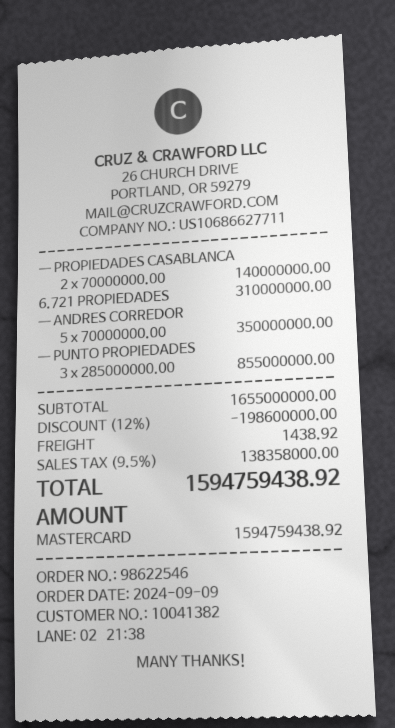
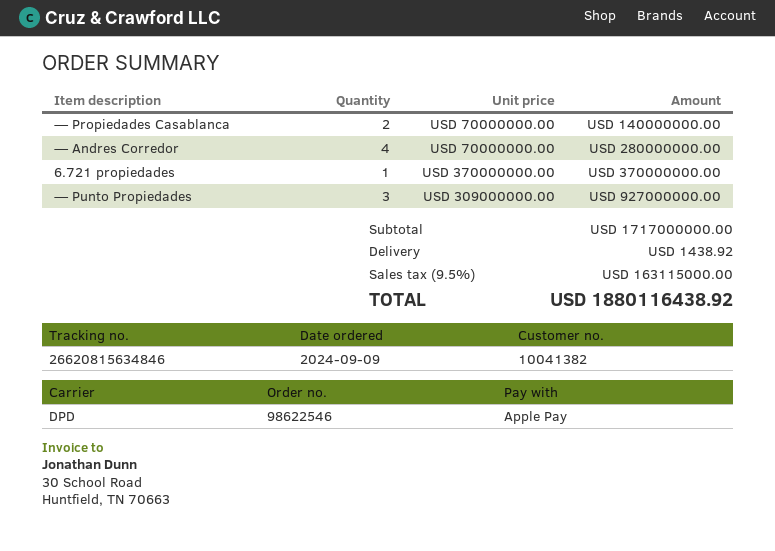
payment method: Mastercard -> Apple Pay
6.721 PROPIEDADES: 1 x 310000000.00 = 310000000.00 -> 1 x 370000000.00 = 370000000.00
— ANDRES CORREDOR: 5 x 70000000.00 = 350000000.00 -> 4 x 70000000.00 = 280000000.00
— PUNTO PROPIEDADES: 3 x 285000000.00 = 855000000.00 -> 3 x 309000000.00 = 927000000.00
subtotal: 1655000000.00 -> 1717000000.00
discount: 12% = 198600000.00 -> none
tax: 9.5% = 138358000.00 -> 9.5% = 163115000.00
total: 1594759438.92 -> 1880116438.92

